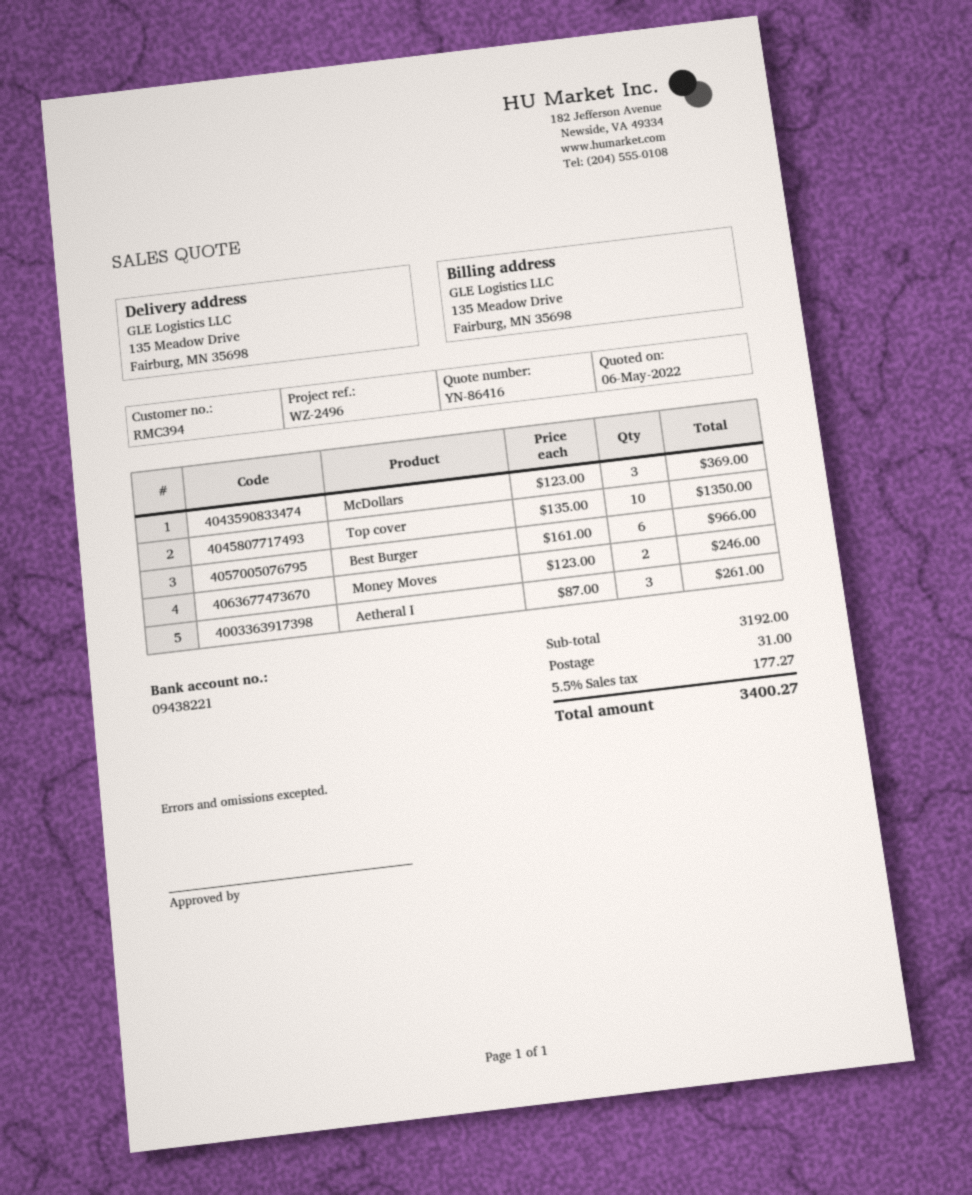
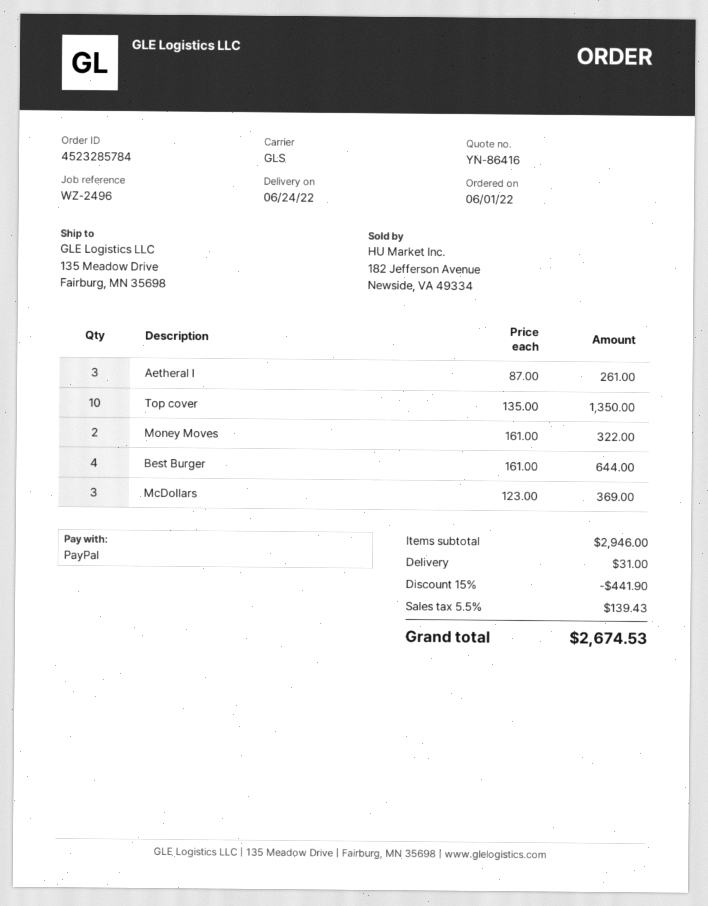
Best Burger: 6 x 161.00 = 966.00 -> 4 x 161.00 = 644.00
Money Moves: 2 x 123.00 = 246.00 -> 2 x 161.00 = 322.00
subtotal: 3192.00 -> 2946.00
discount: none -> 15% = 441.90
tax: 5.5% = 177.27 -> 5.5% = 139.43
total: 3400.27 -> 2674.53

